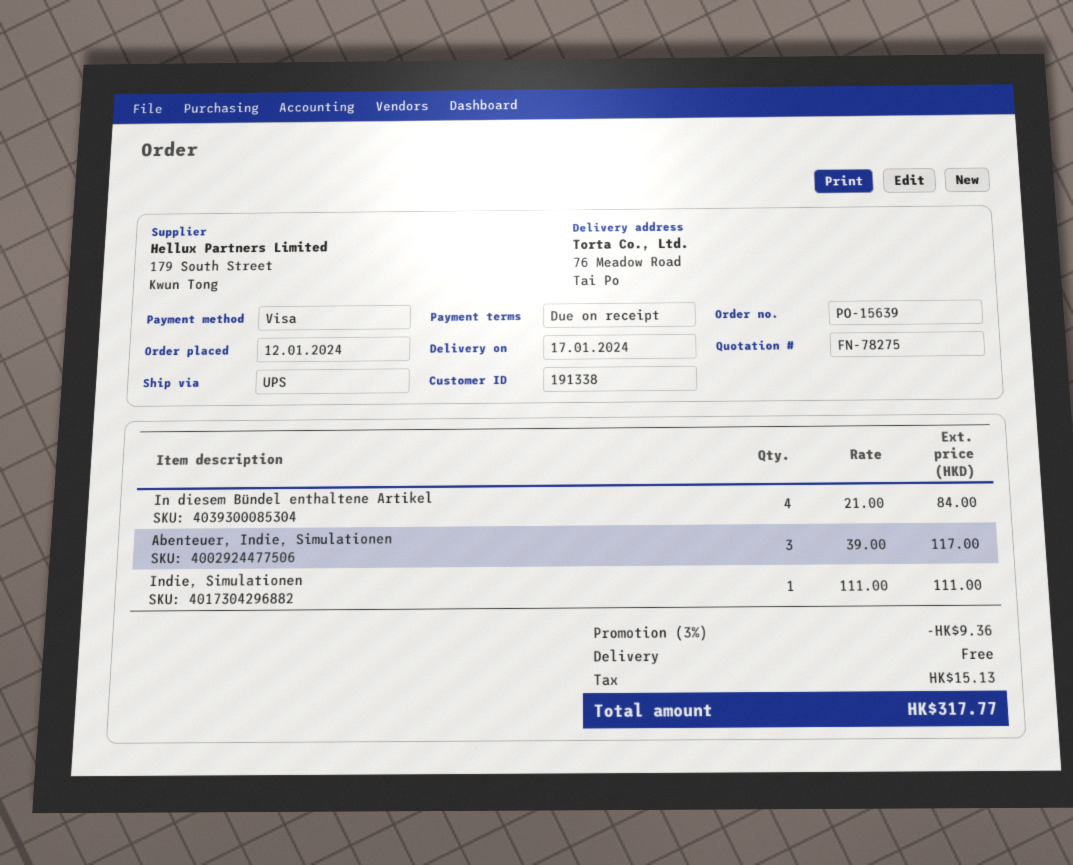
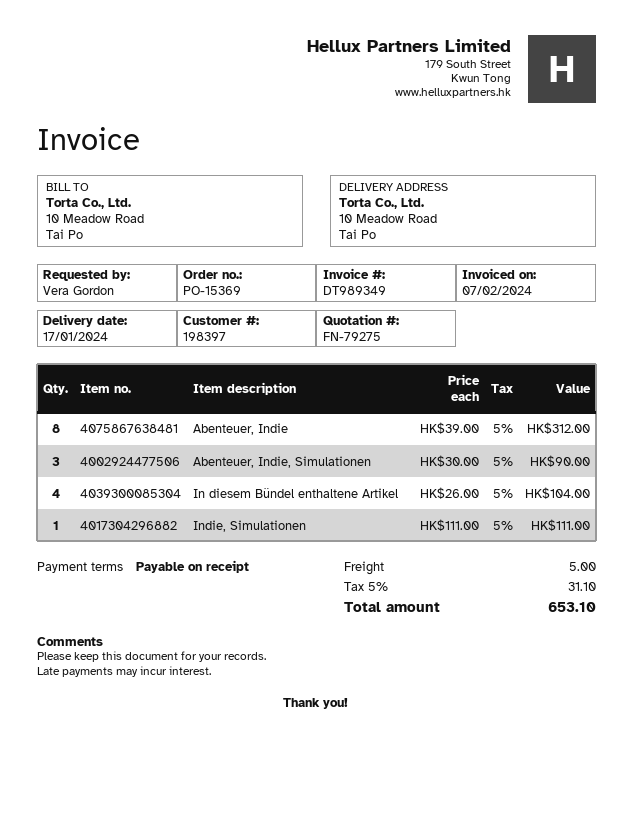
quote number: FN-78275 -> FN-79275
order number: PO-15639 -> PO-15369
customer number: 191338 -> 198397
ship to: 76 Meadow Road, Tai Po -> 10 Meadow Road, Tai Po
In diesem Bündel enthaltene Artikel: 4 x 21.00 = 84.00 -> 4 x 26.00 = 104.00
Abenteuer, Indie, Simulationen: 3 x 39.00 = 117.00 -> 3 x 30.00 = 90.00
Abenteuer, Indie: none -> 8 x 39.00 = 312.00
discount: 3% = 9.36 -> none
shipping: 0.00 -> 5.00
tax: 15.13 -> 31.10
total: 317.77 -> 653.10

